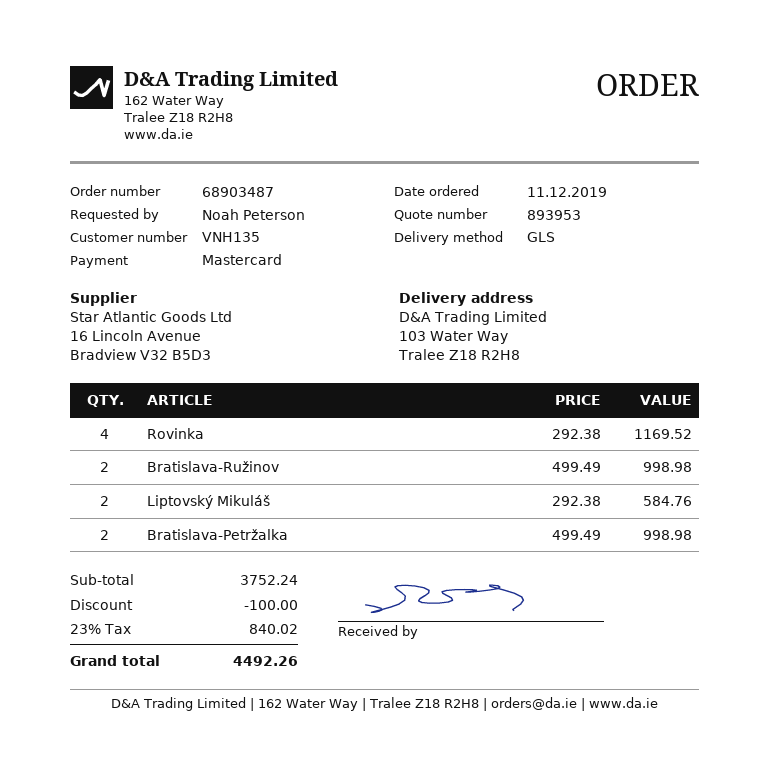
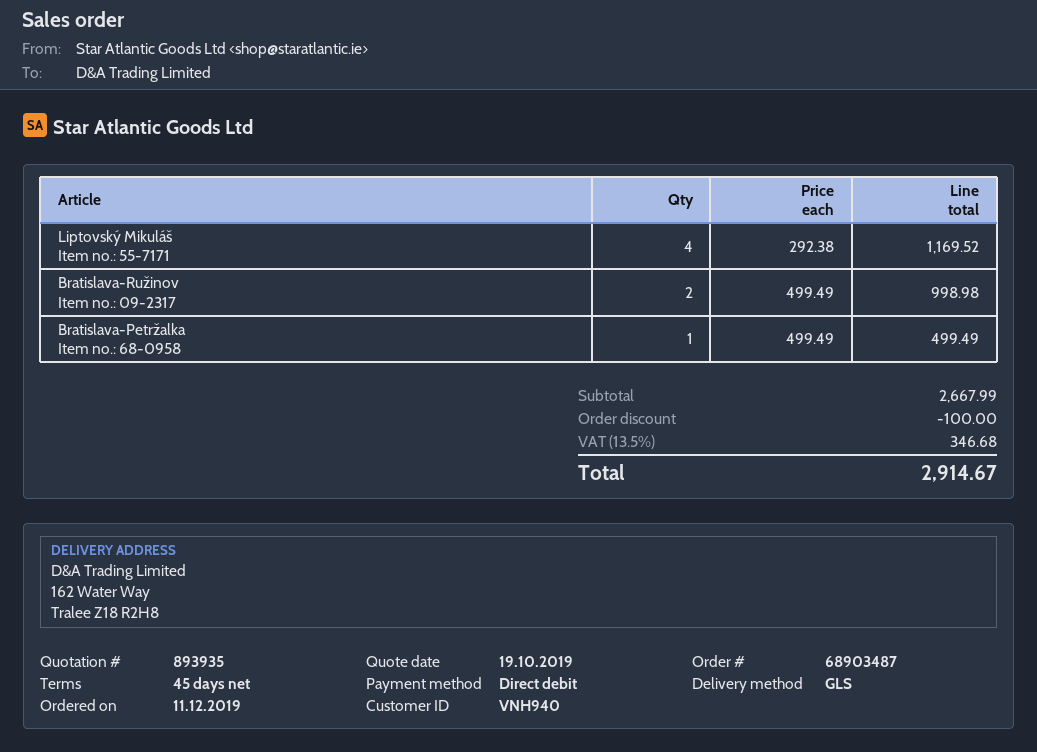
quote number: 893953 -> 893935
customer number: VNH135 -> VNH940
payment method: Mastercard -> direct debit
ship to: 103 Water Way, Tralee Z18 R2H8 -> 162 Water Way, Tralee Z18 R2H8
Rovinka: 4 x 292.38 = 1169.52 -> none
Liptovský Mikuláš: 2 x 292.38 = 584.76 -> 4 x 292.38 = 1169.52
Bratislava-Petržalka: 2 x 499.49 = 998.98 -> 1 x 499.49 = 499.49
subtotal: 3752.24 -> 2667.99
tax: 23% = 840.02 -> 13.5% = 346.68
total: 4492.26 -> 2914.67

